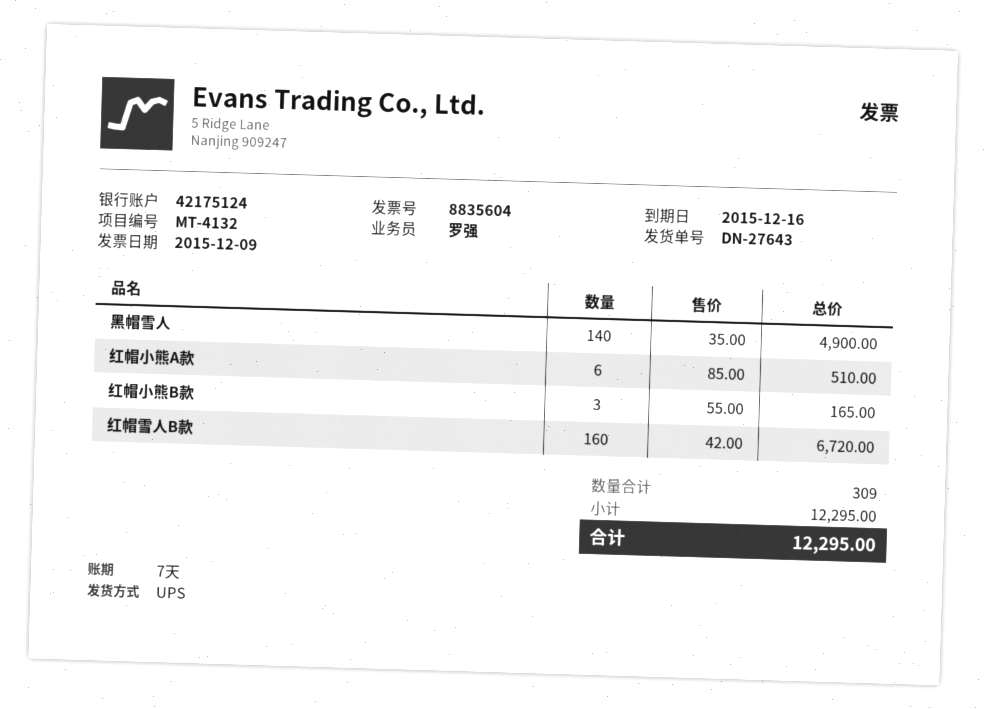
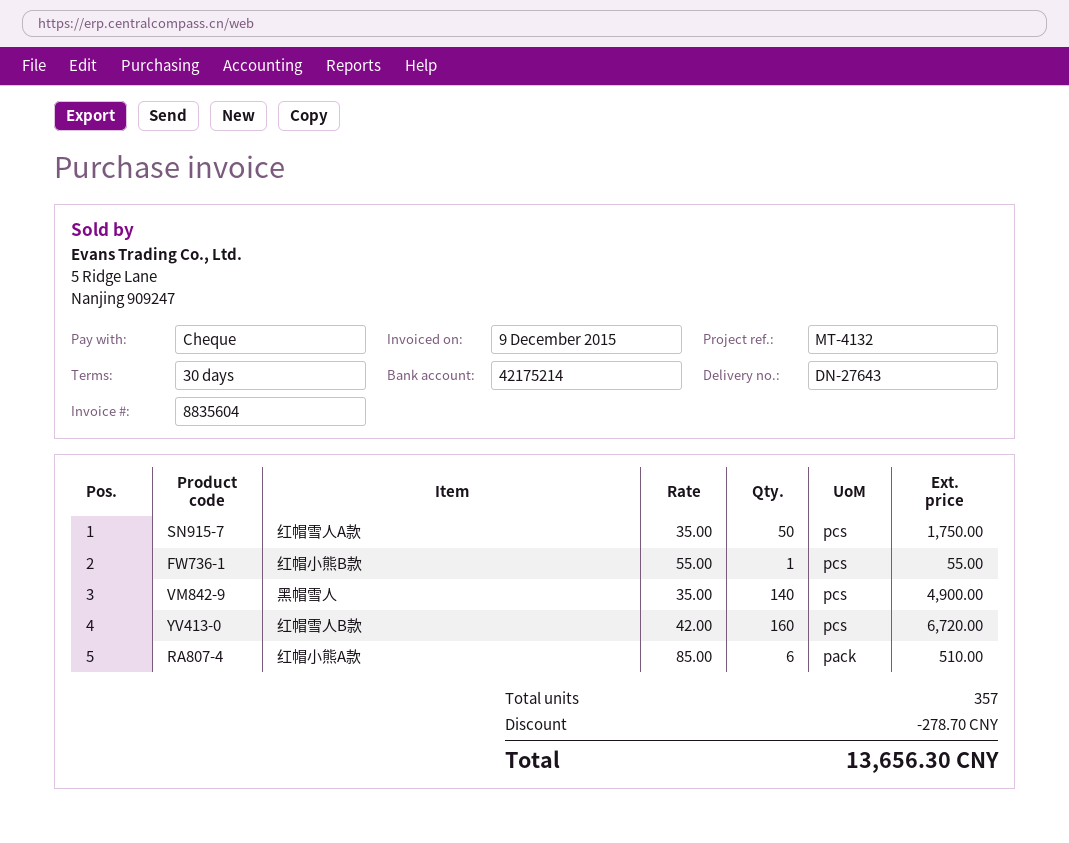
payment terms: 7 days -> 30 days
bank account: 42175124 -> 42175214
红帽小熊B款: 3 x 55.00 = 165.00 -> 1 x 55.00 = 55.00
红帽雪人A款: none -> 50 x 35.00 = 1750.00
total quantity: 309 -> 357
discount: none -> 278.70
total: 12295.00 -> 13656.30

